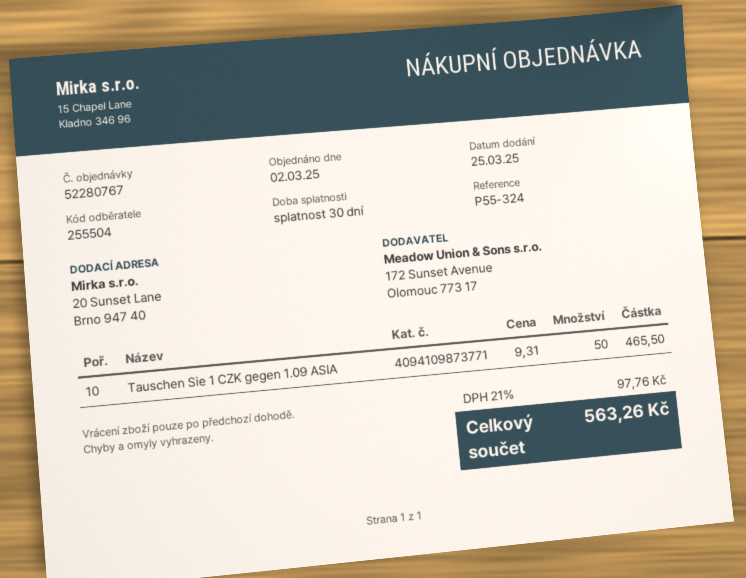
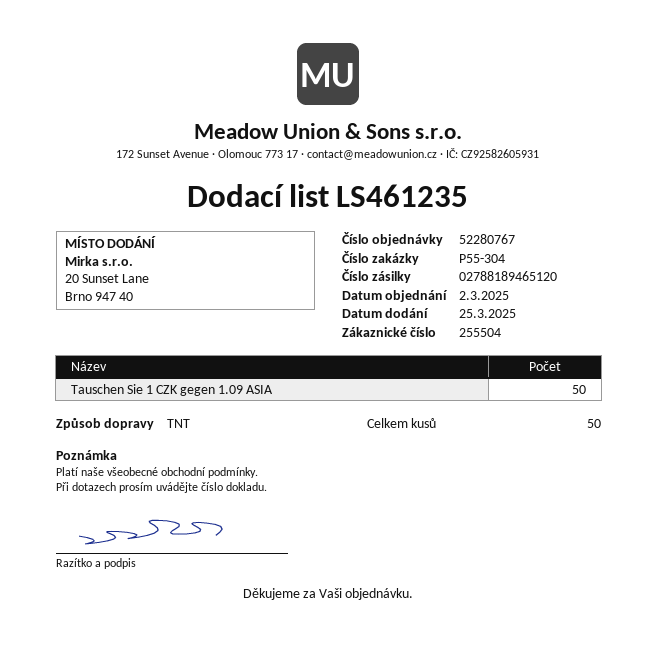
reference: P55-324 -> P55-304

